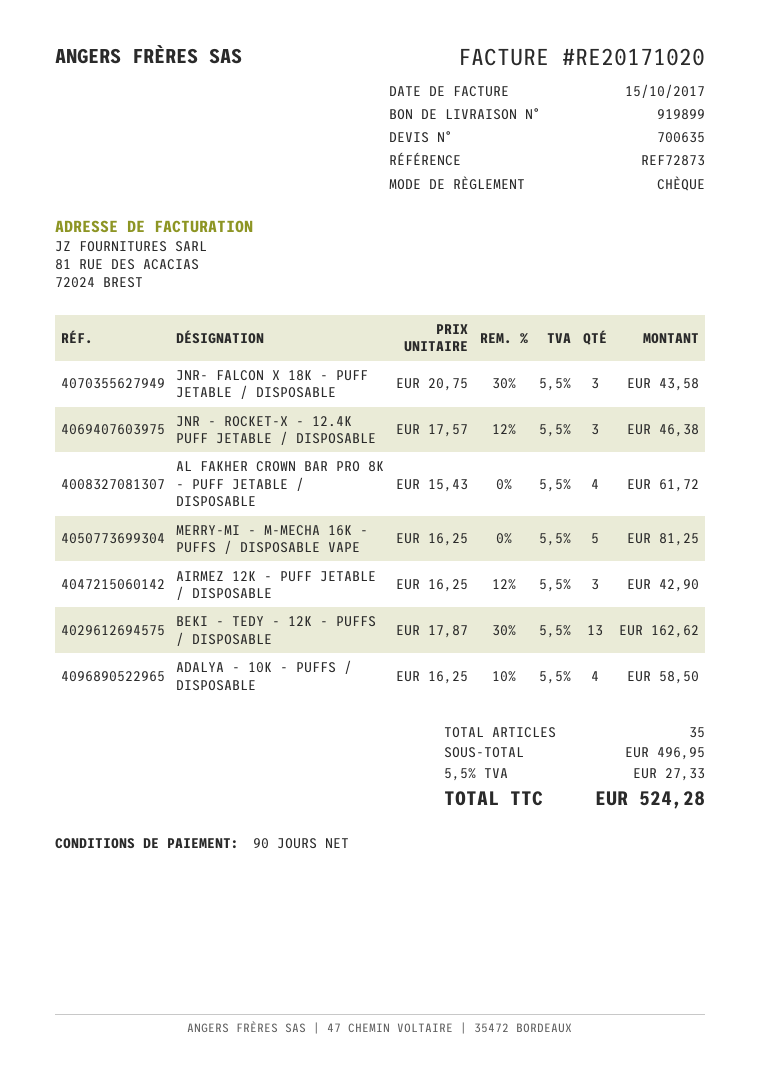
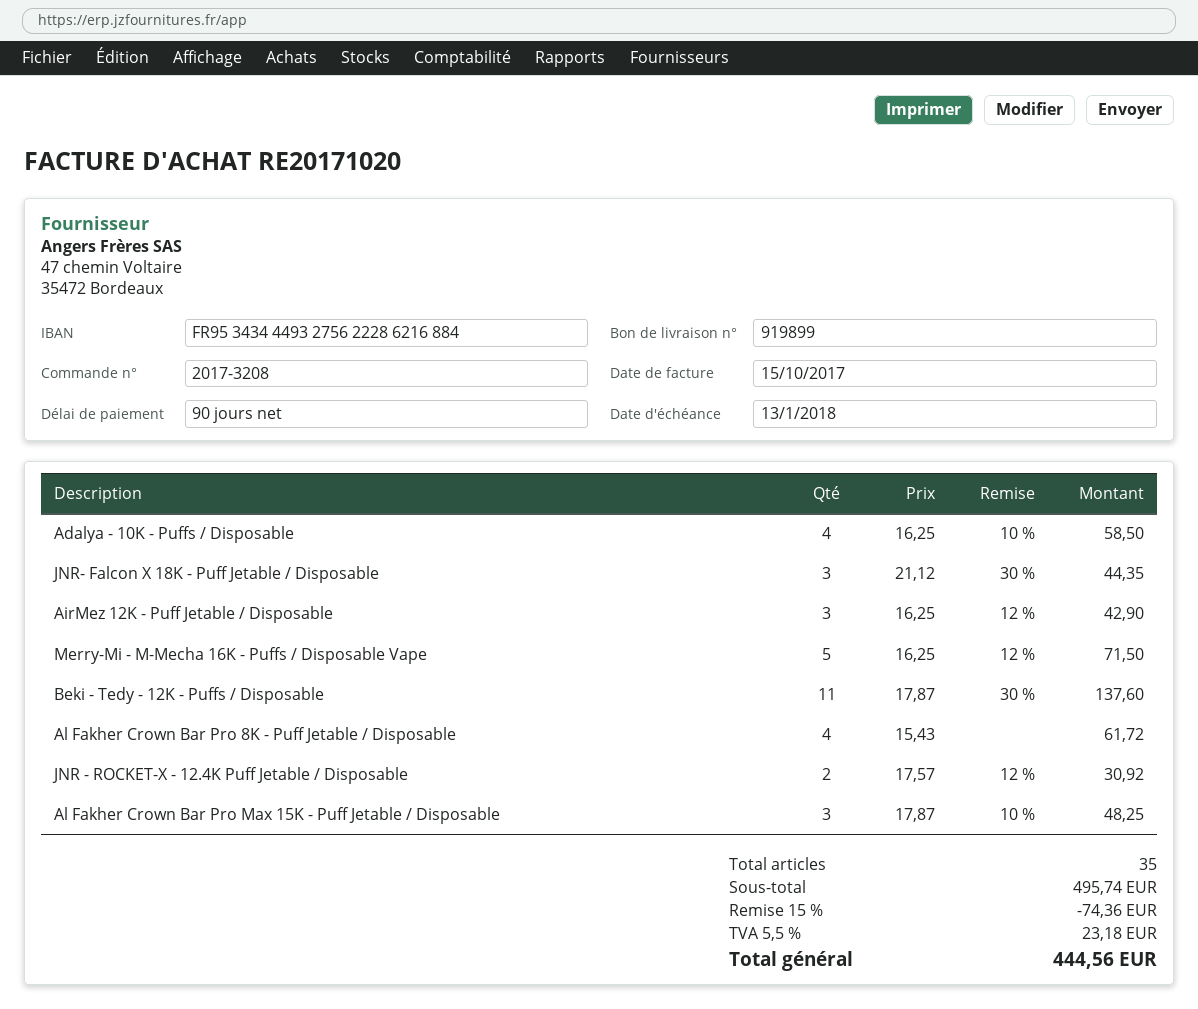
JNR- FALCON X 18K - PUFF JETABLE / DISPOSABLE: 3 x 20.75 - 30% = 43.58 -> 3 x 21.12 - 30% = 44.35
JNR - ROCKET-X - 12.4K PUFF JETABLE / DISPOSABLE: 3 x 17.57 - 12% = 46.38 -> 2 x 17.57 - 12% = 30.92
MERRY-MI - M-MECHA 16K - PUFFS / DISPOSABLE VAPE: 5 x 16.25 = 81.25 -> 5 x 16.25 - 12% = 71.50
BEKI - TEDY - 12K - PUFFS / DISPOSABLE: 13 x 17.87 - 30% = 162.62 -> 11 x 17.87 - 30% = 137.60
Al Fakher Crown Bar Pro Max 15K - Puff Jetable / Disposable: none -> 3 x 17.87 - 10% = 48.25
subtotal: 496.95 -> 495.74
discount: none -> 15% = 74.36
tax: 5.5% = 27.33 -> 5.5% = 23.18
total: 524.28 -> 444.56

